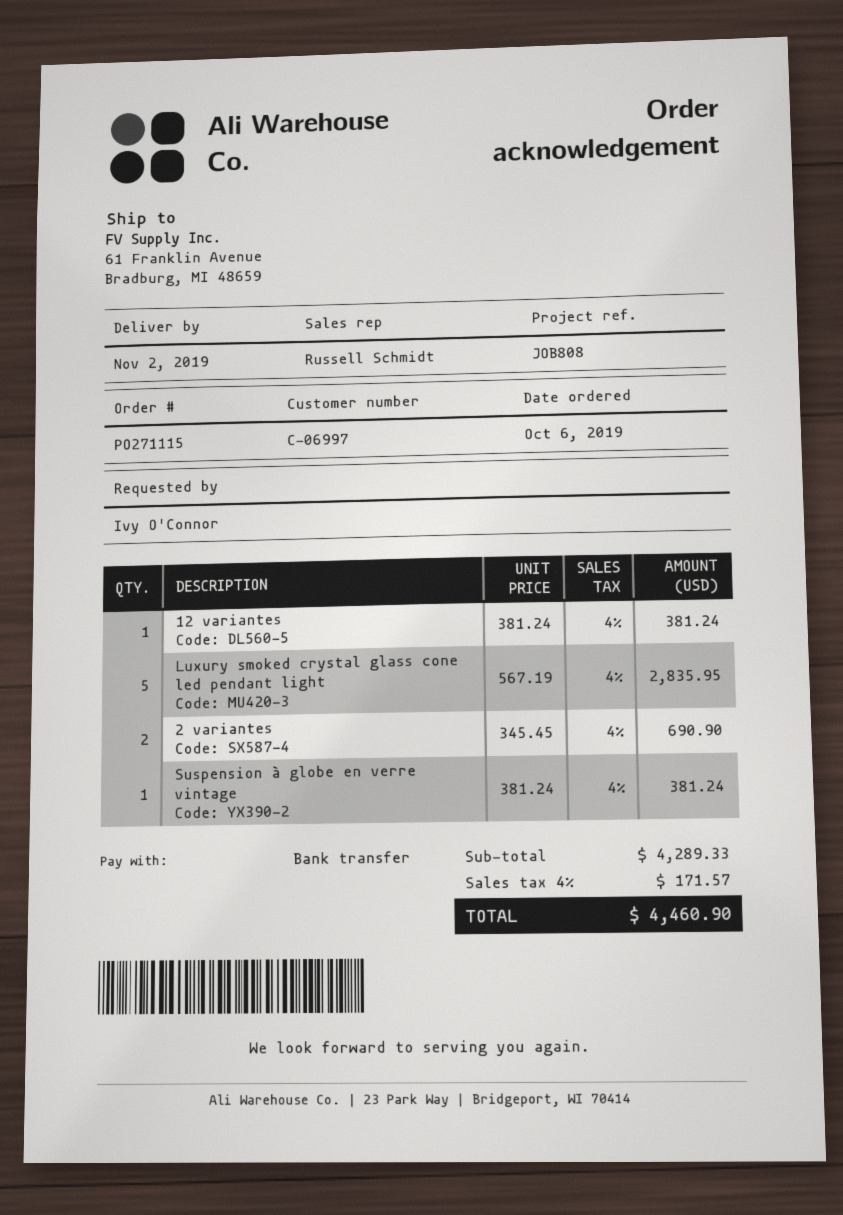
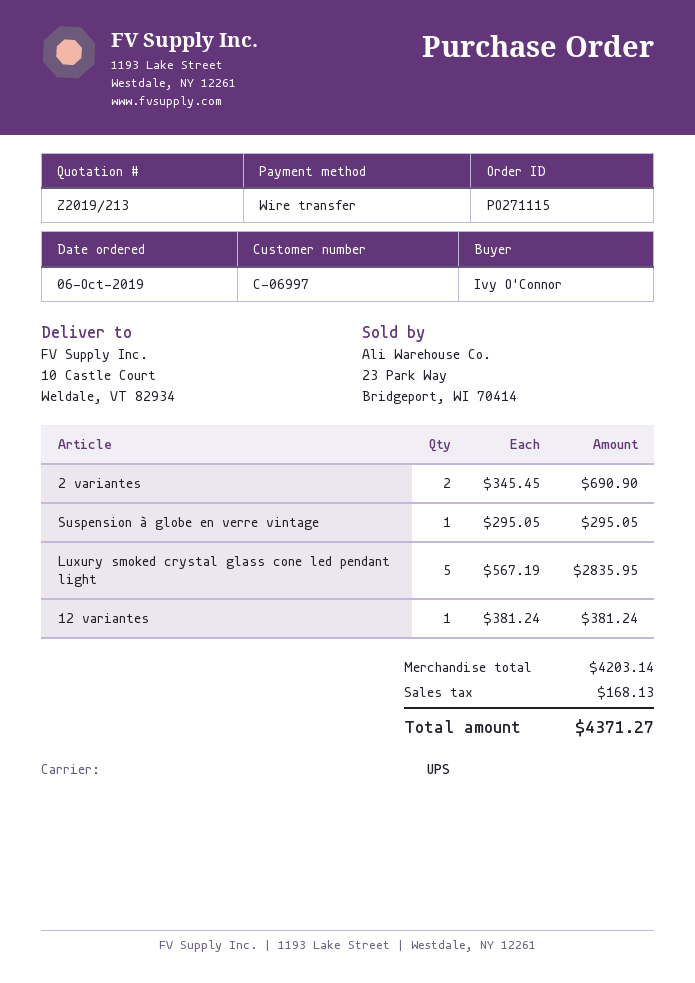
ship to: 61 Franklin Avenue, Bradburg, MI 48659 -> 10 Castle Court, Weldale, VT 82934
Suspension à globe en verre vintage: 1 x 381.24 = 381.24 -> 1 x 295.05 = 295.05
subtotal: 4289.33 -> 4203.14
tax: 171.57 -> 168.13
total: 4460.90 -> 4371.27

